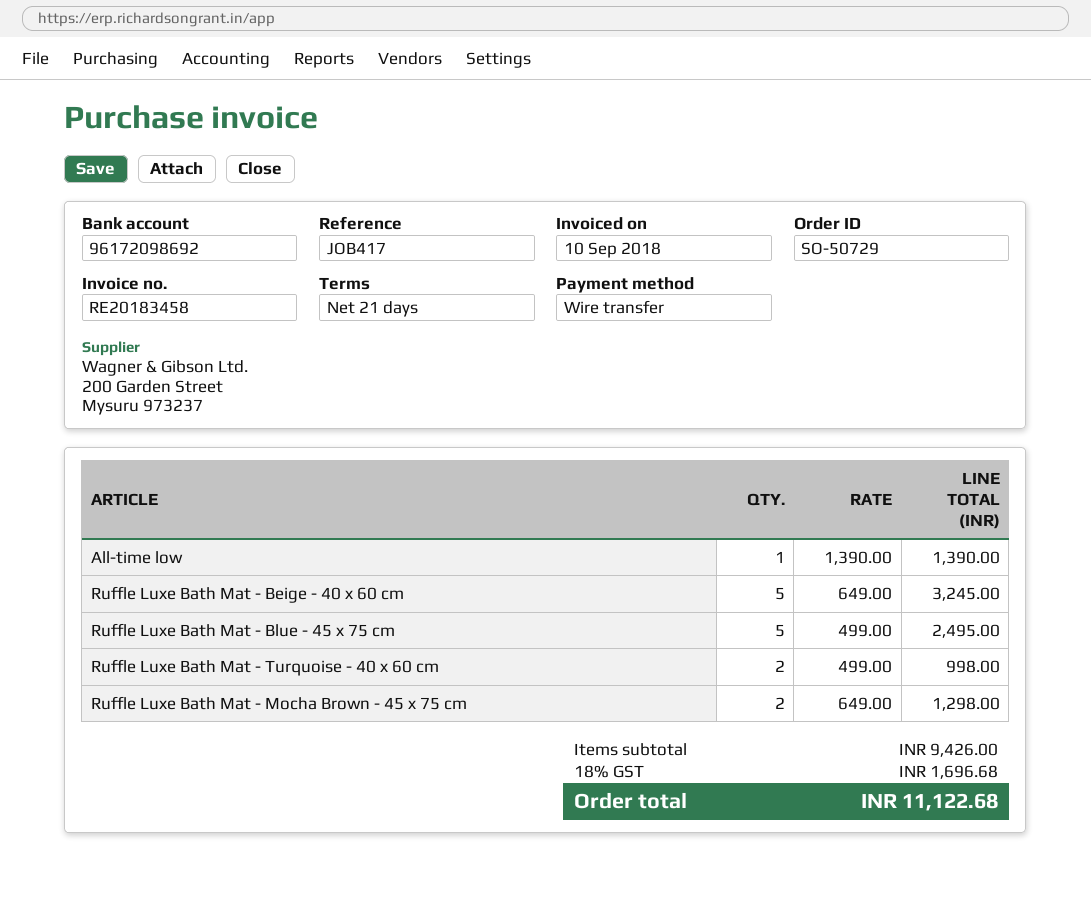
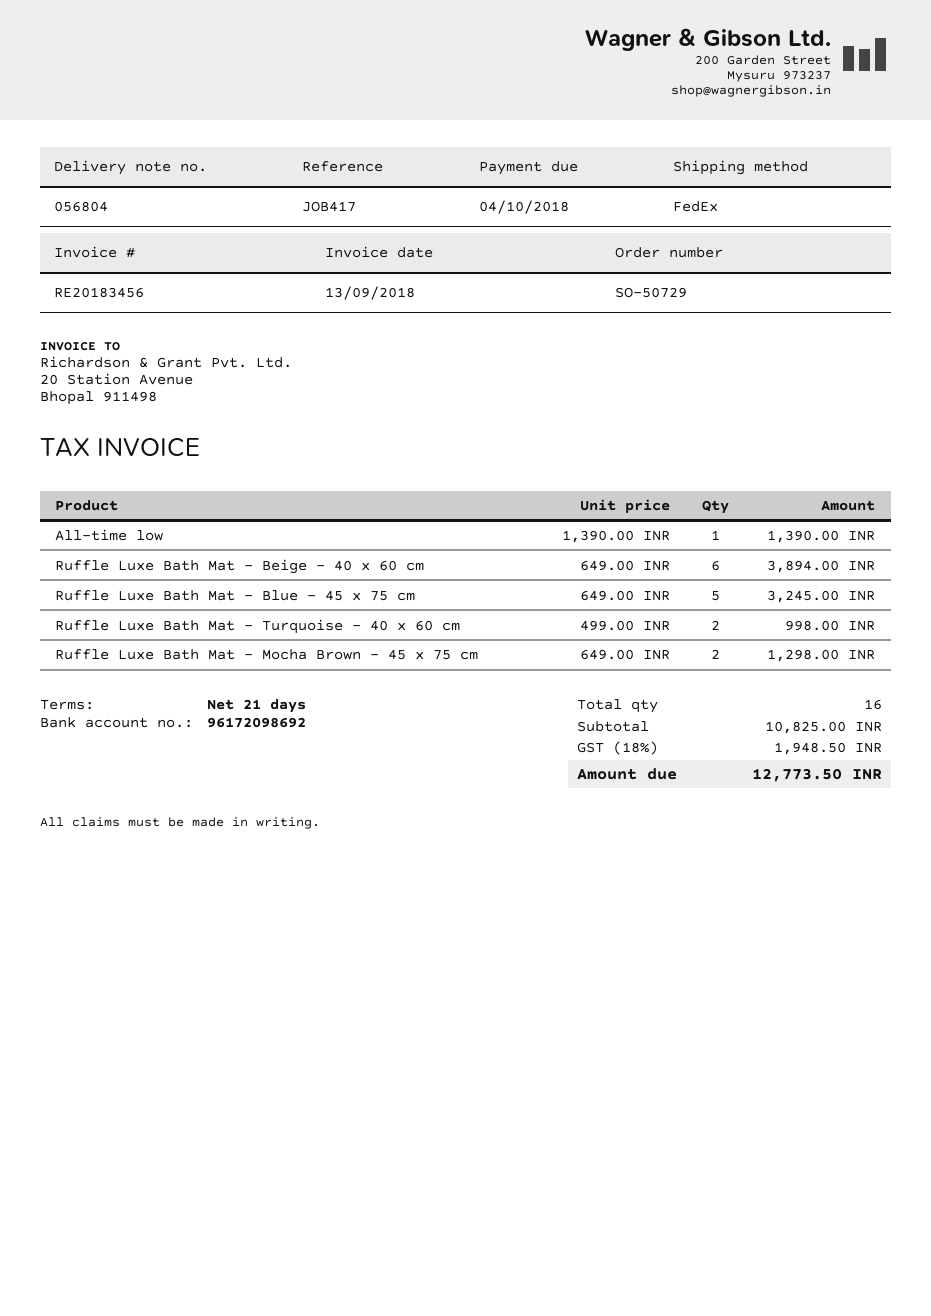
invoice number: RE20183458 -> RE20183456
invoice date: 2018-09-10 -> 2018-09-13
Ruffle Luxe Bath Mat - Beige - 40 x 60 cm: 5 x 649.00 = 3245.00 -> 6 x 649.00 = 3894.00
Ruffle Luxe Bath Mat - Blue - 45 x 75 cm: 5 x 499.00 = 2495.00 -> 5 x 649.00 = 3245.00
subtotal: 9426.00 -> 10825.00
tax: 18% = 1696.68 -> 18% = 1948.50
total: 11122.68 -> 12773.50

